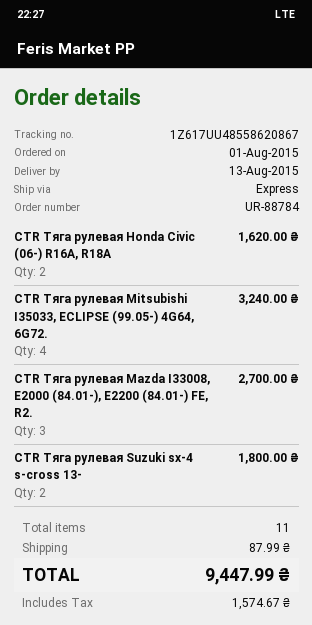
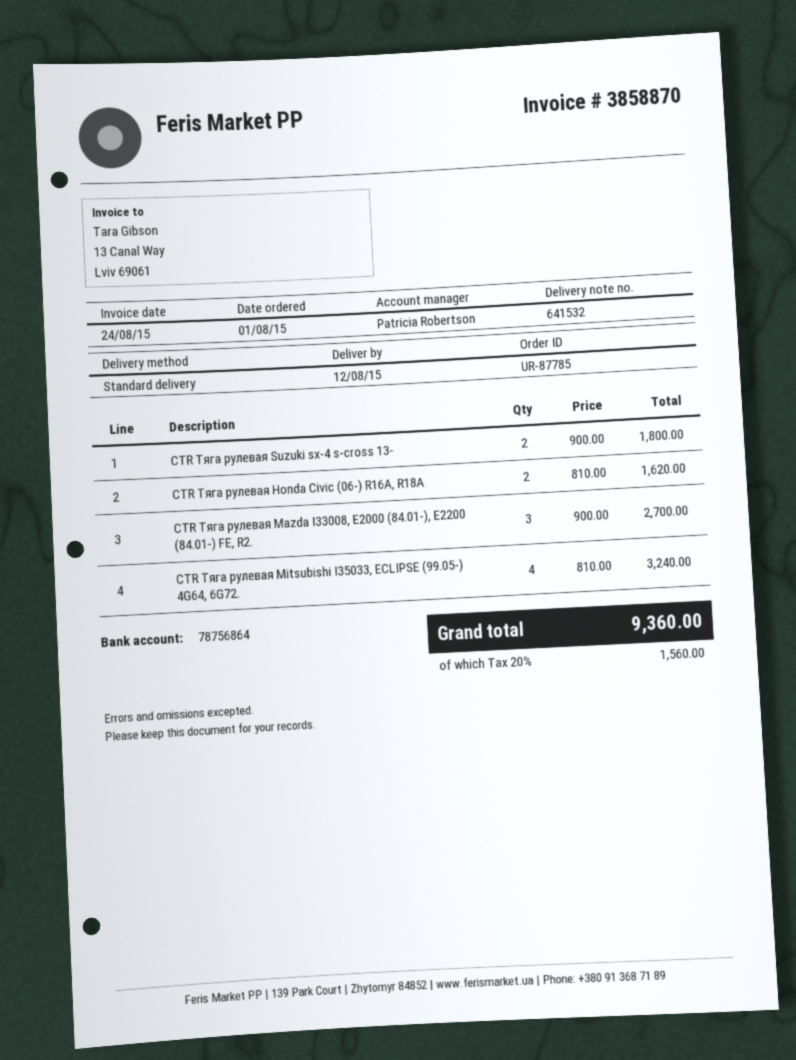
order number: UR-88784 -> UR-87785
delivery date: 2015-08-13 -> 2015-08-12
shipping method: express -> standard
shipping: 87.99 -> none
tax: 1574.67 -> 1560.00
total: 9447.99 -> 9360.00

